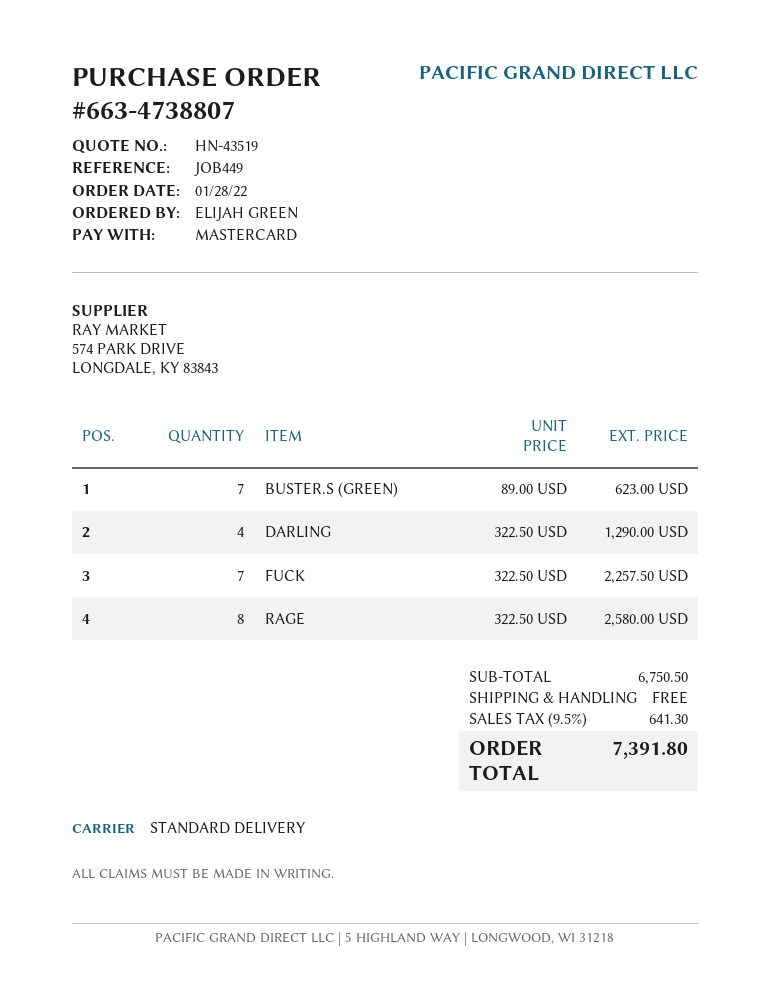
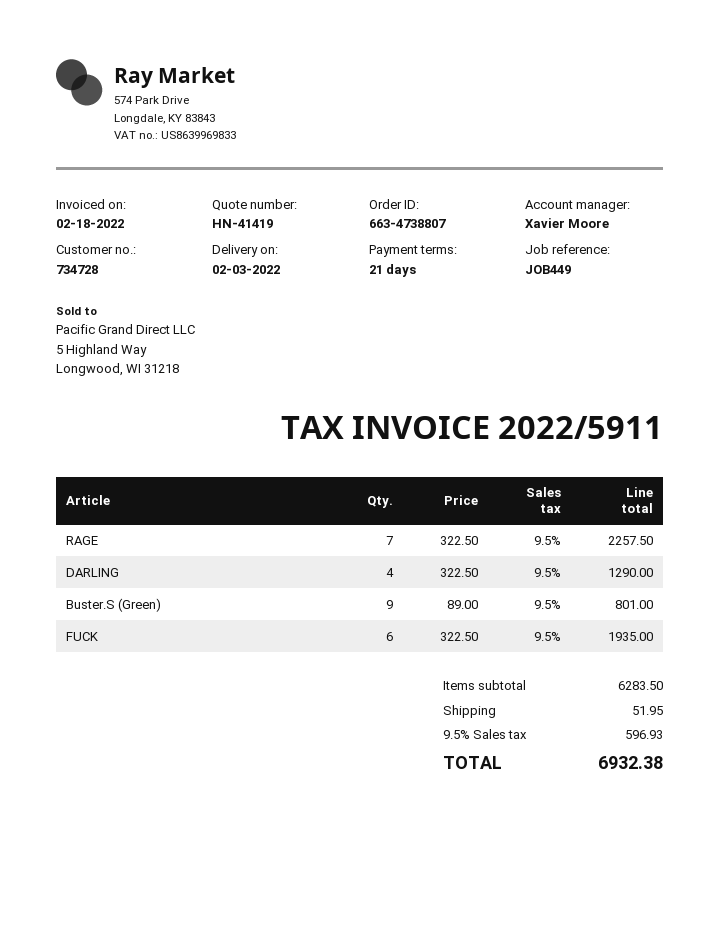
quote number: HN-43519 -> HN-41419
BUSTER.S (GREEN): 7 x 89.00 = 623.00 -> 9 x 89.00 = 801.00
FUCK: 7 x 322.50 = 2257.50 -> 6 x 322.50 = 1935.00
RAGE: 8 x 322.50 = 2580.00 -> 7 x 322.50 = 2257.50
subtotal: 6750.50 -> 6283.50
shipping: 0.00 -> 51.95
tax: 9.5% = 641.30 -> 9.5% = 596.93
total: 7391.80 -> 6932.38

